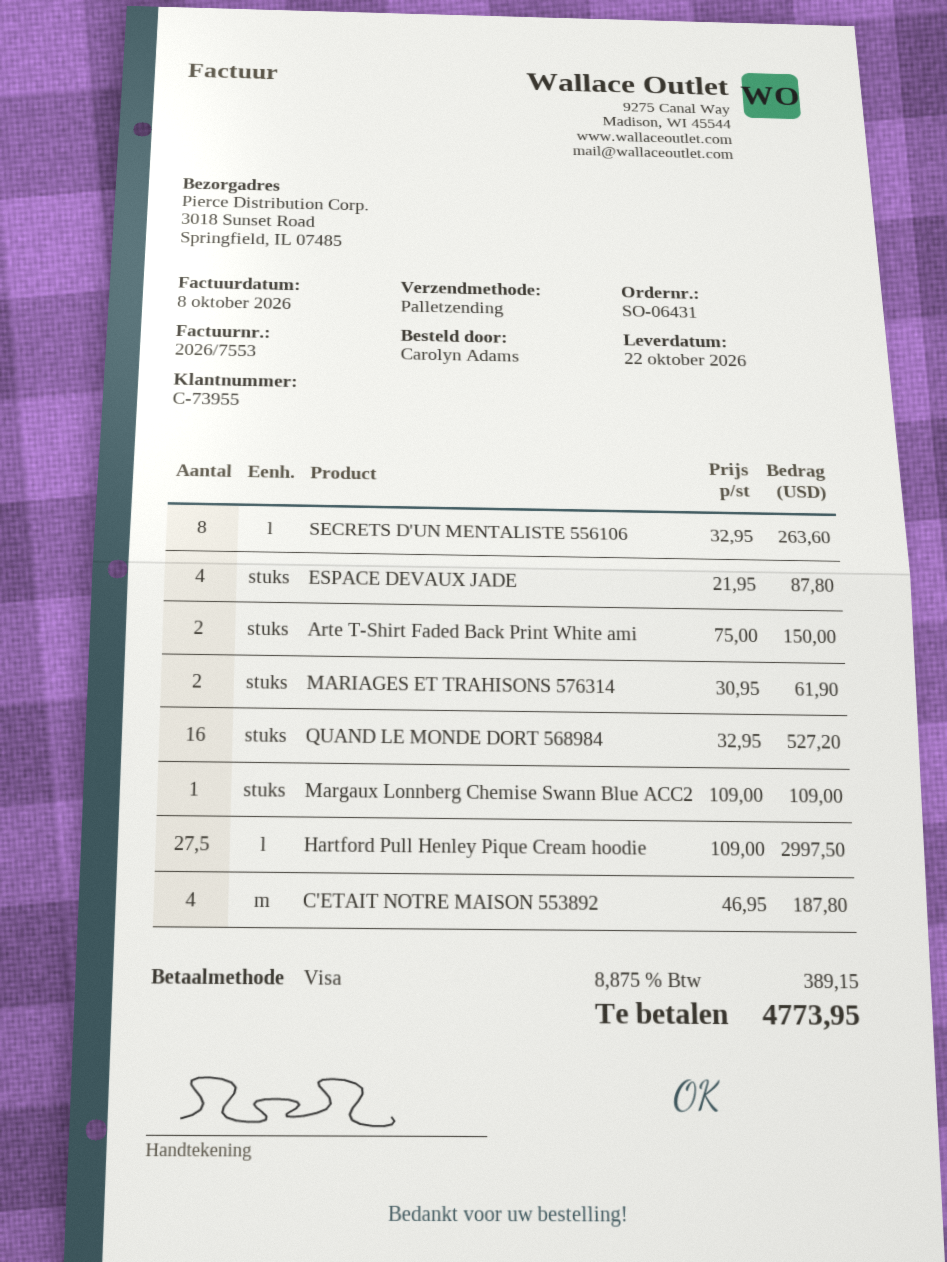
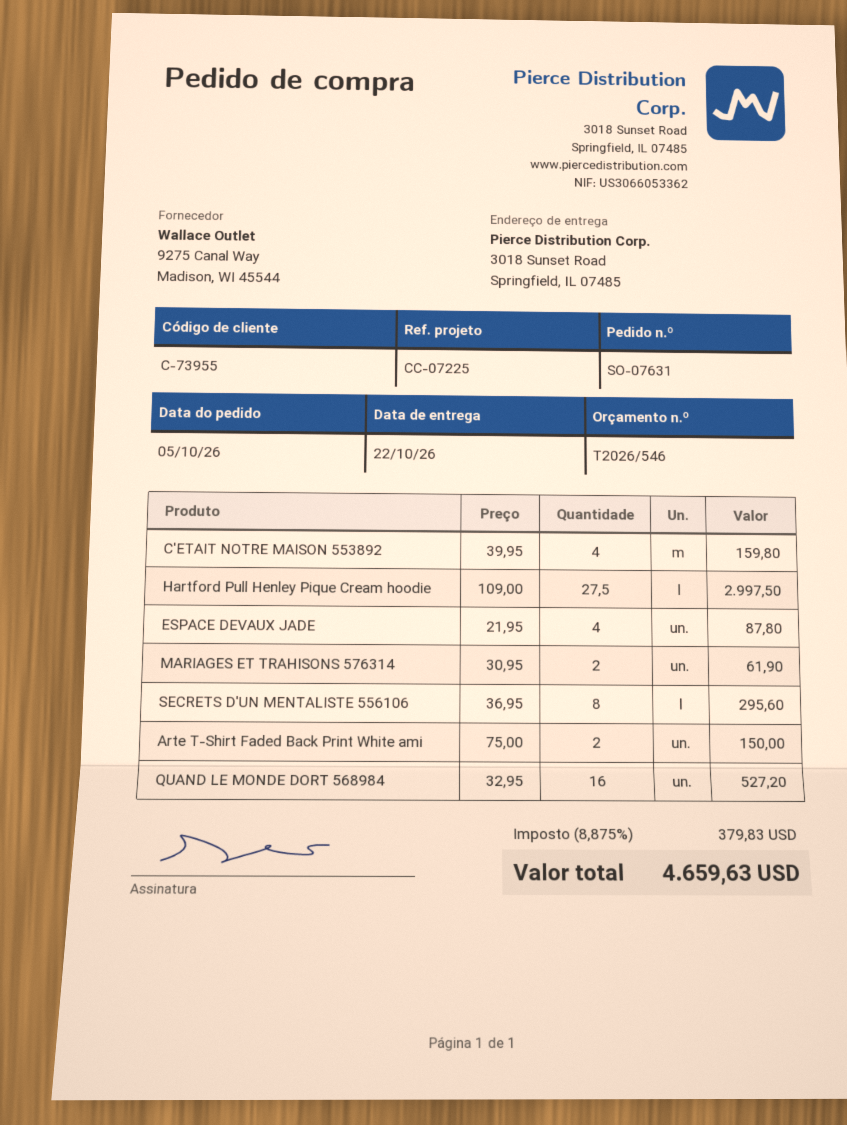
order number: SO-06431 -> SO-07631
SECRETS D'UN MENTALISTE 556106: 8 x 32.95 = 263.60 -> 8 x 36.95 = 295.60
Margaux Lonnberg Chemise Swann Blue ACC2: 1 x 109.00 = 109.00 -> none
C'ETAIT NOTRE MAISON 553892: 4 x 46.95 = 187.80 -> 4 x 39.95 = 159.80
tax: 8.875% = 389.15 -> 8.875% = 379.83
total: 4773.95 -> 4659.63

